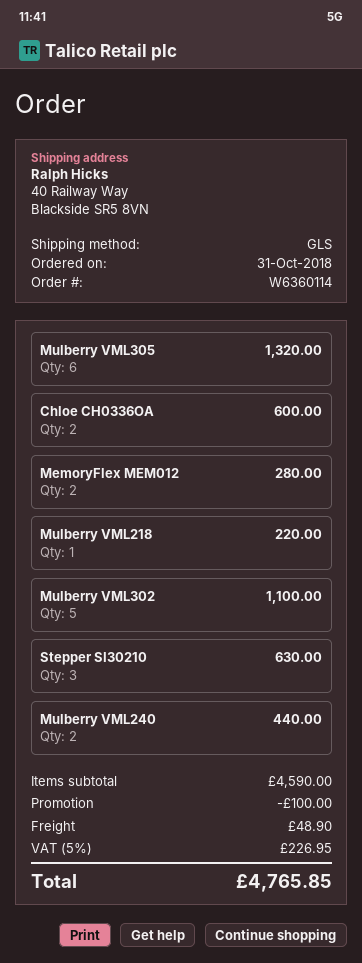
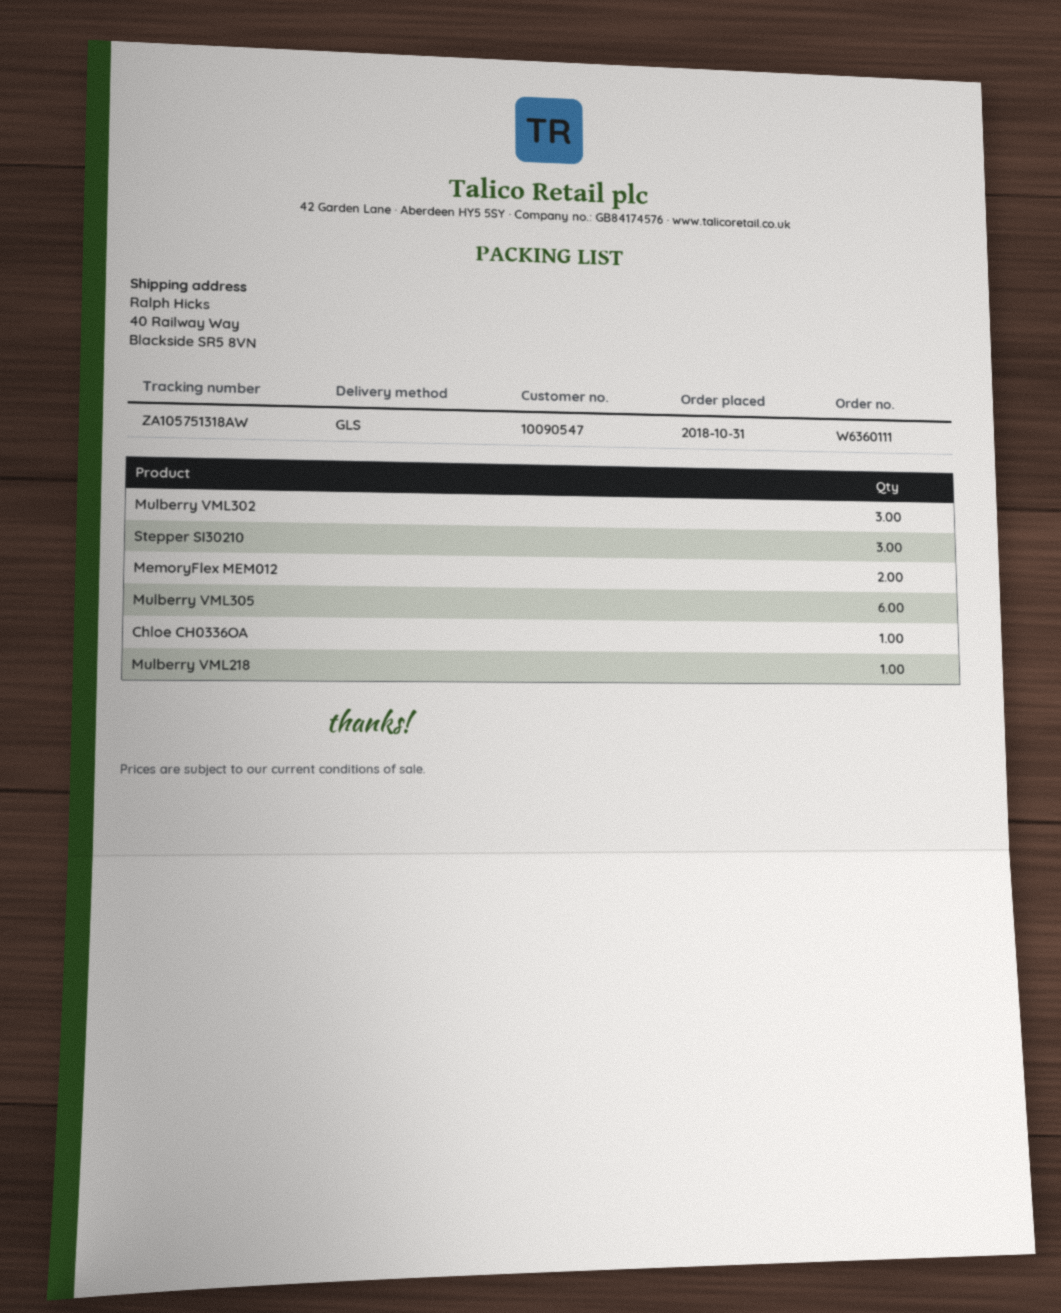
order number: W6360114 -> W6360111
Chloe CH0336OA: 2 -> 1
Mulberry VML302: 5 -> 3
Mulberry VML240: 2 -> none

